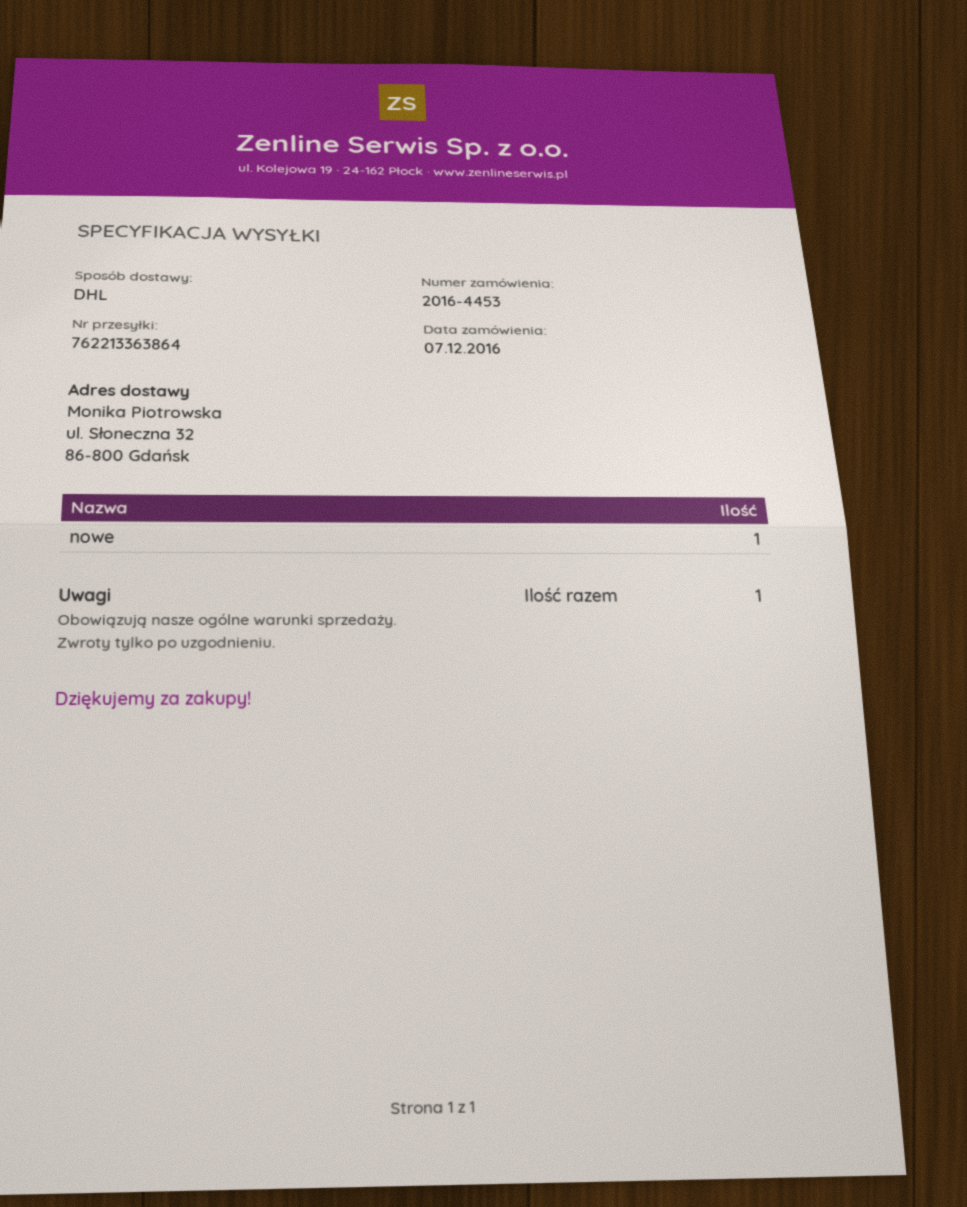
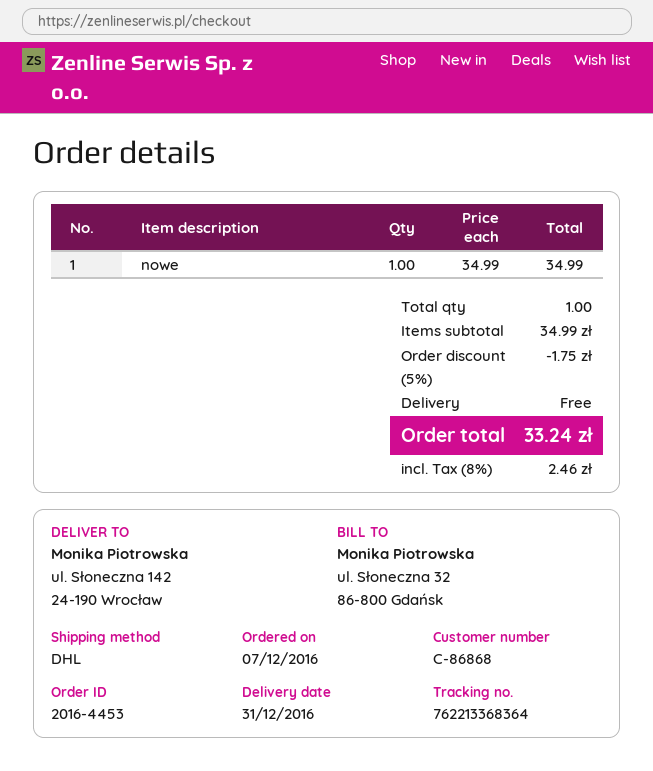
tracking number: 762213363864 -> 762213368364
ship to: ul. Słoneczna 32, 86-800 Gdańsk -> ul. Słoneczna 142, 24-190 Wrocław

